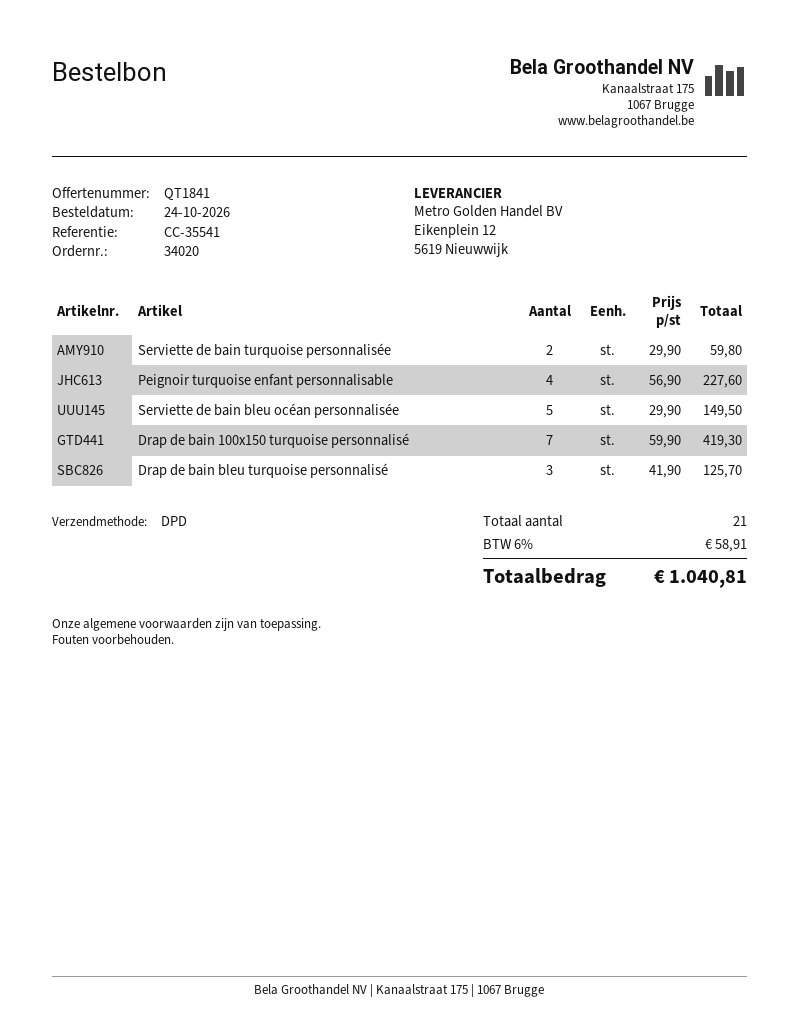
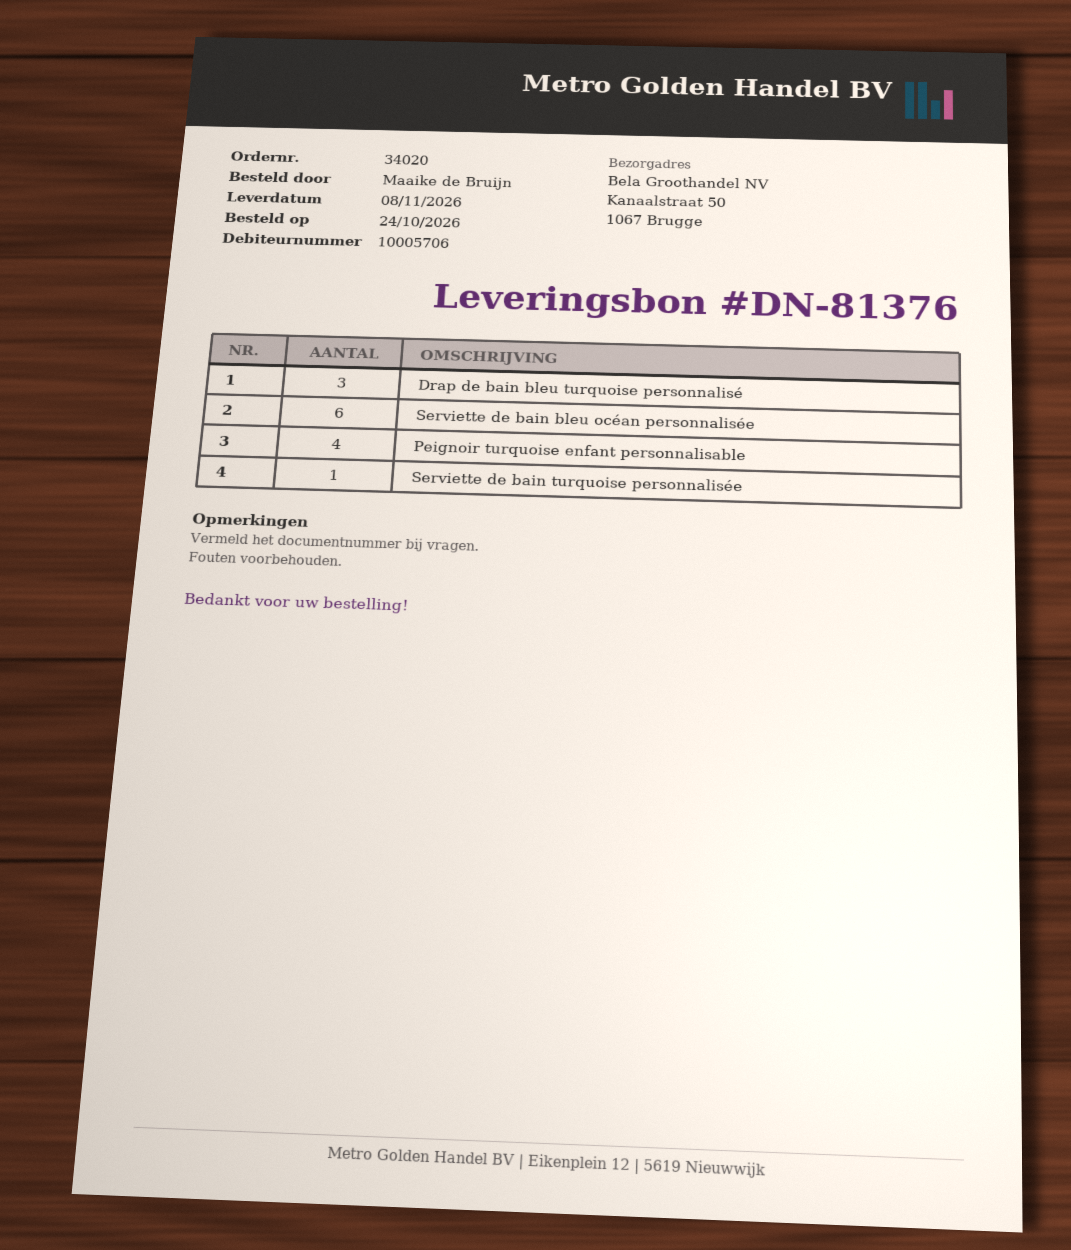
Serviette de bain turquoise personnalisée: 2 -> 1
Serviette de bain bleu océan personnalisée: 5 -> 6
Drap de bain 100x150 turquoise personnalisé: 7 -> none

